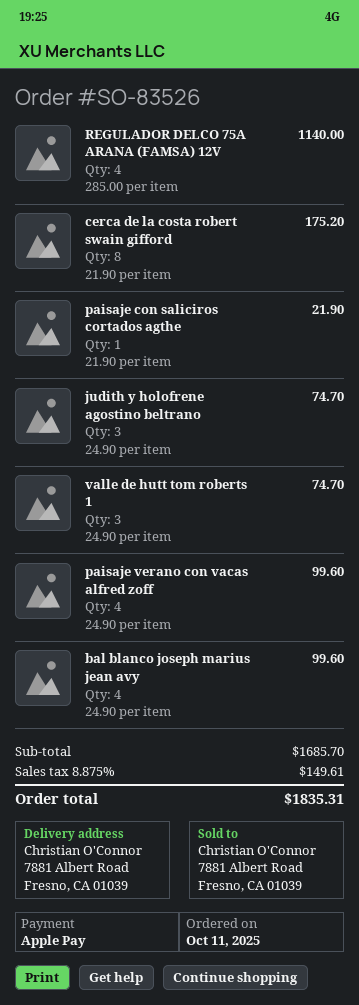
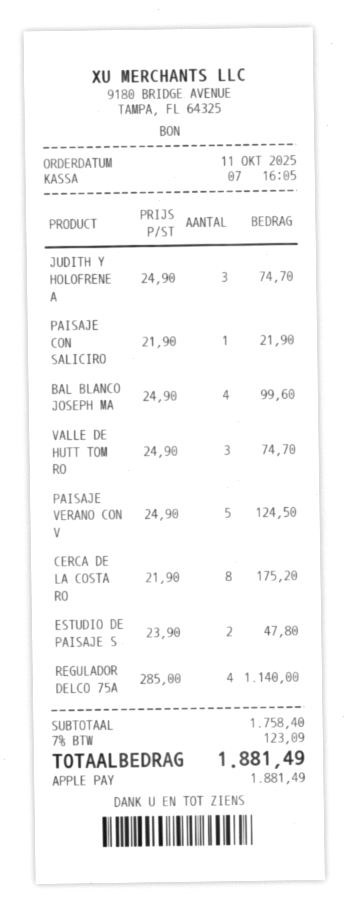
paisaje verano con vacas alfred zoff: 4 x 24.90 = 99.60 -> 5 x 24.90 = 124.50
ESTUDIO DE PAISAJE S: none -> 2 x 23.90 = 47.80
subtotal: 1685.70 -> 1758.40
tax: 8.875% = 149.61 -> 7% = 123.09
total: 1835.31 -> 1881.49

